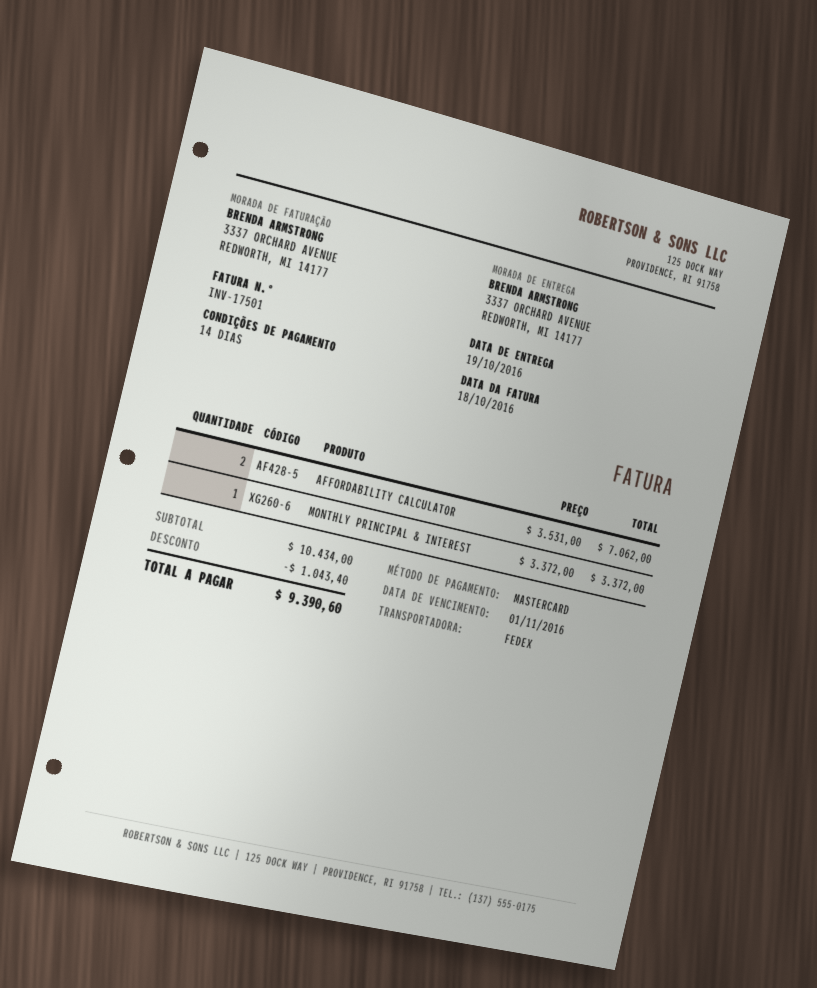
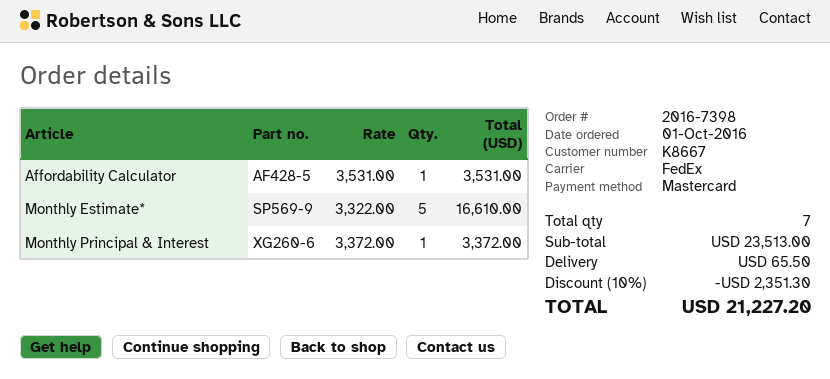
AFFORDABILITY CALCULATOR: 2 x 3531.00 = 7062.00 -> 1 x 3531.00 = 3531.00
Monthly Estimate*: none -> 5 x 3322.00 = 16610.00
subtotal: 10434.00 -> 23513.00
discount: 1043.40 -> 2351.30
shipping: none -> 65.50
total: 9390.60 -> 21227.20

